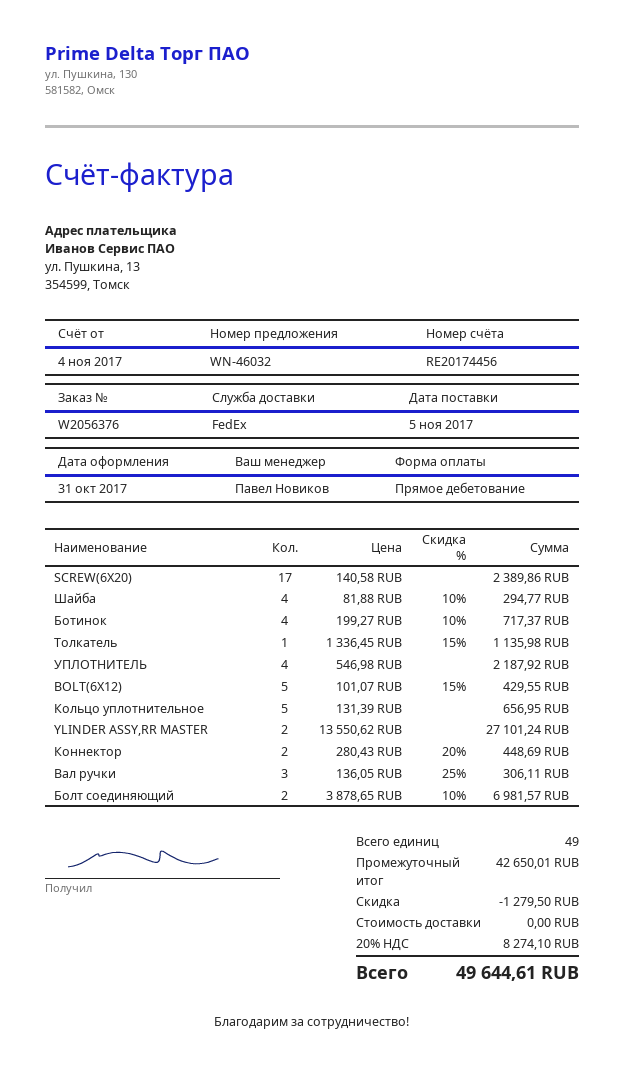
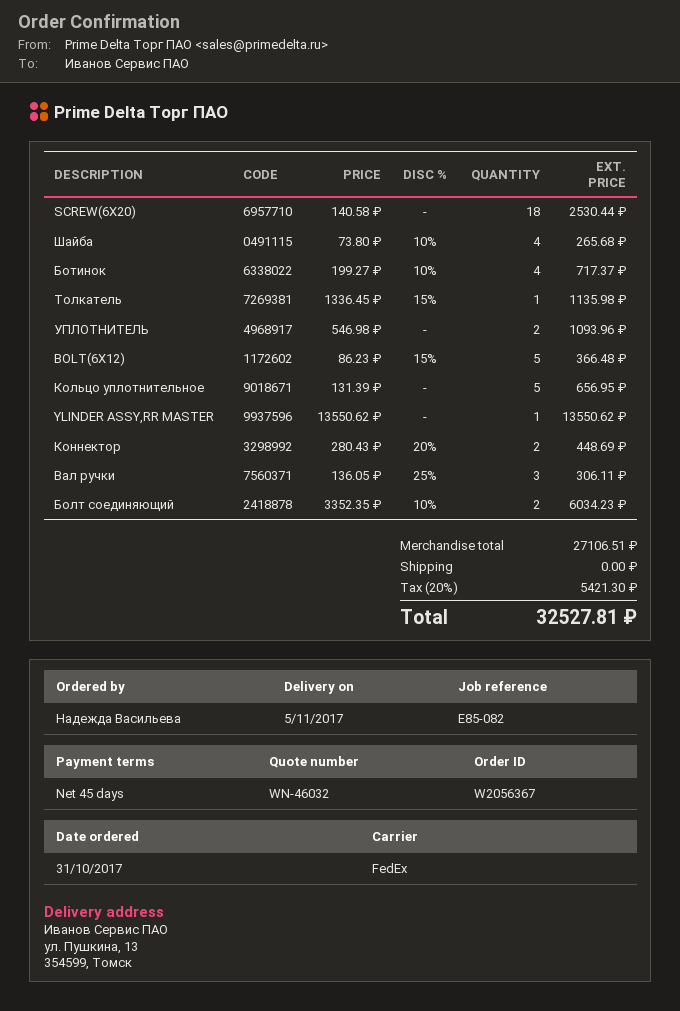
order number: W2056376 -> W2056367
SCREW(6X20): 17 x 140.58 = 2389.86 -> 18 x 140.58 = 2530.44
Шайба: 4 x 81.88 - 10% = 294.77 -> 4 x 73.80 - 10% = 265.68
УПЛОТНИТЕЛЬ: 4 x 546.98 = 2187.92 -> 2 x 546.98 = 1093.96
BOLT(6X12): 5 x 101.07 - 15% = 429.55 -> 5 x 86.23 - 15% = 366.48
YLINDER ASSY,RR MASTER: 2 x 13550.62 = 27101.24 -> 1 x 13550.62 = 13550.62
Болт соединяющий: 2 x 3878.65 - 10% = 6981.57 -> 2 x 3352.35 - 10% = 6034.23
subtotal: 42650.01 -> 27106.51
discount: 1279.50 -> none
tax: 20% = 8274.10 -> 20% = 5421.30
total: 49644.61 -> 32527.81

